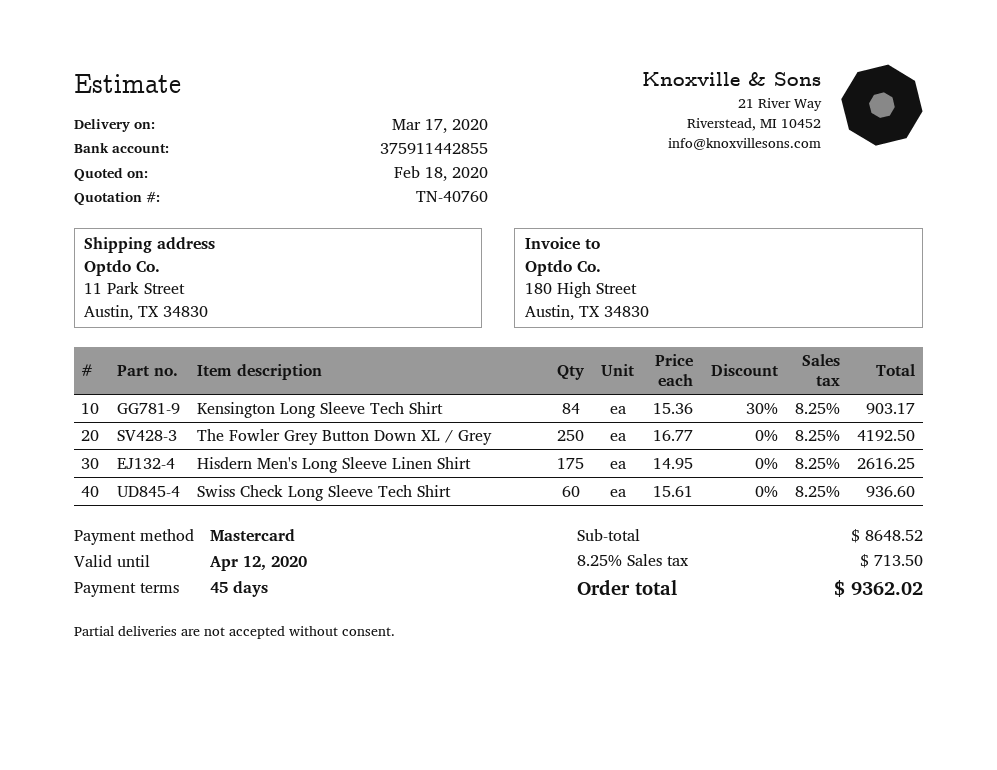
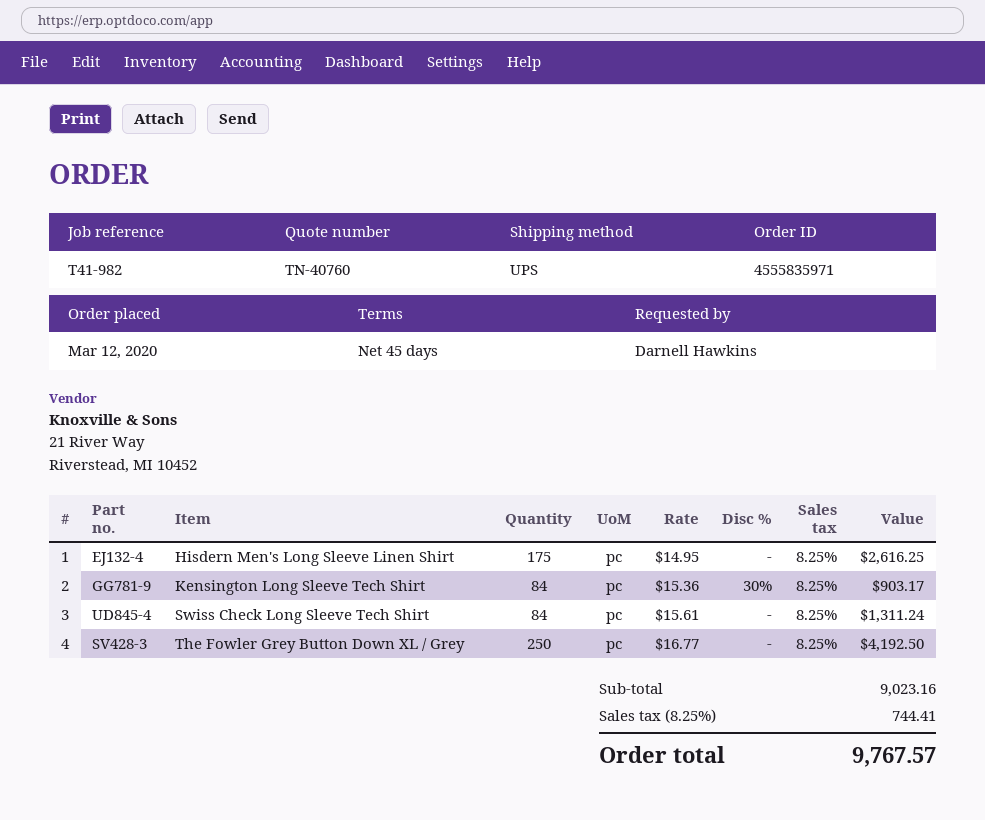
Swiss Check Long Sleeve Tech Shirt: 60 x 15.61 = 936.60 -> 84 x 15.61 = 1311.24
subtotal: 8648.52 -> 9023.16
tax: 8.25% = 713.50 -> 8.25% = 744.41
total: 9362.02 -> 9767.57

